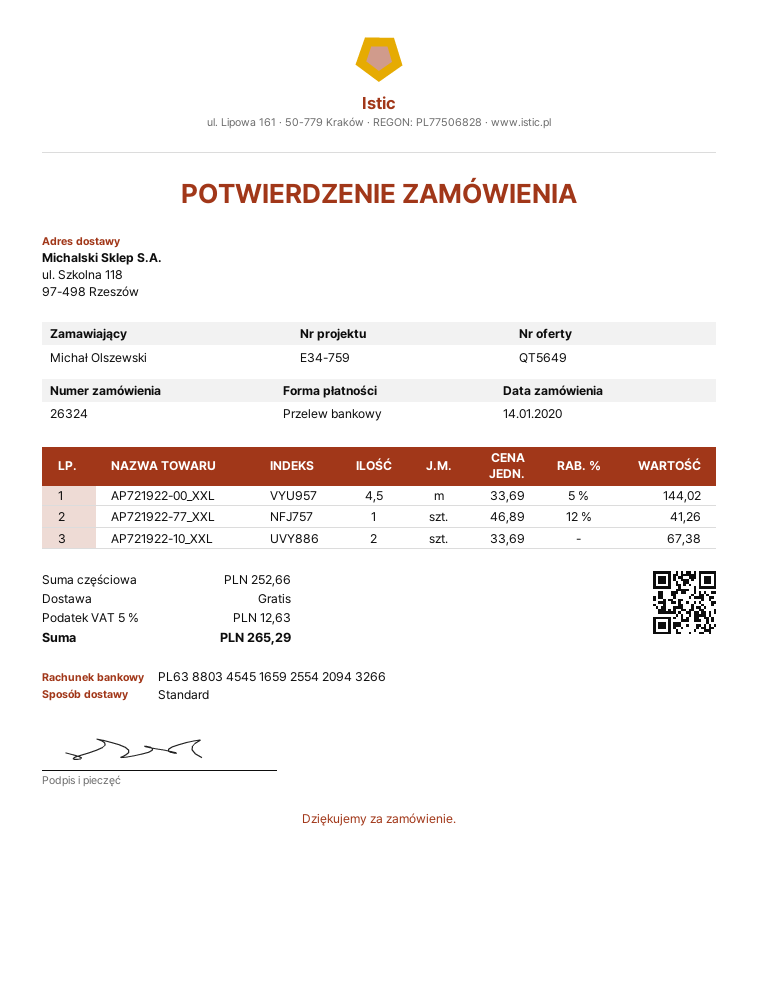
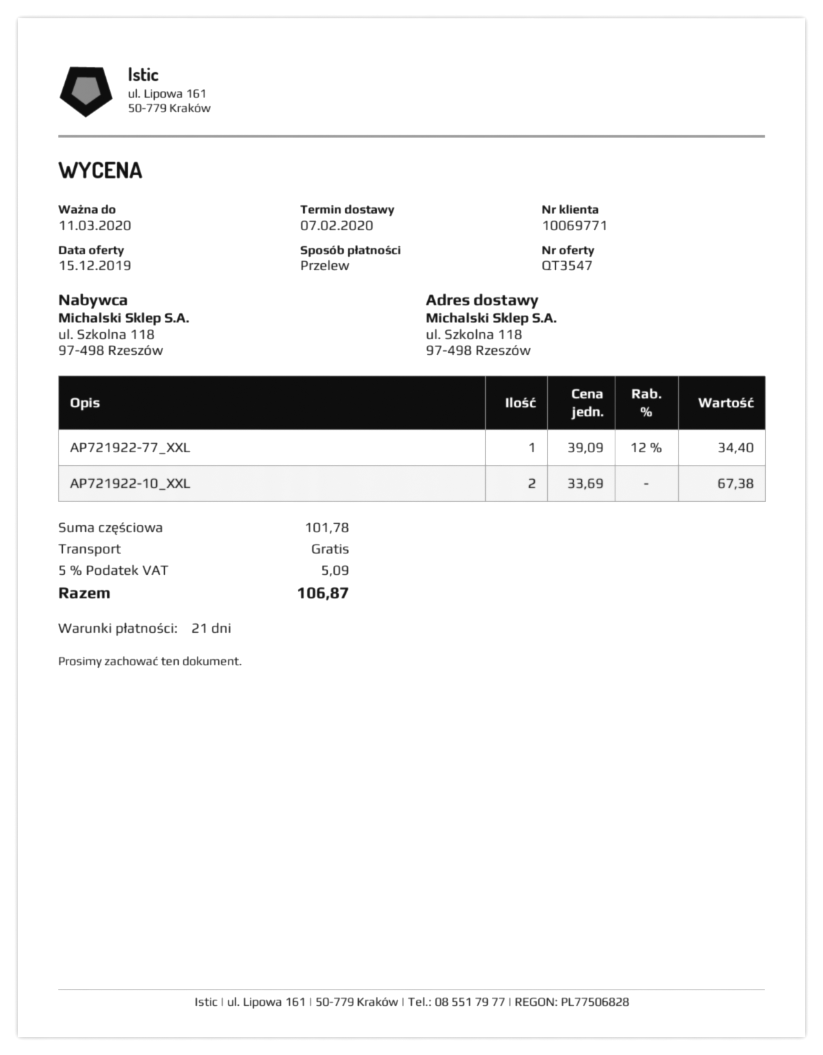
quote number: QT5649 -> QT3547
AP721922-00_XXL: 4.5 x 33.69 - 5% = 144.02 -> none
AP721922-77_XXL: 1 x 46.89 - 12% = 41.26 -> 1 x 39.09 - 12% = 34.40
subtotal: 252.66 -> 101.78
tax: 5% = 12.63 -> 5% = 5.09
total: 265.29 -> 106.87

